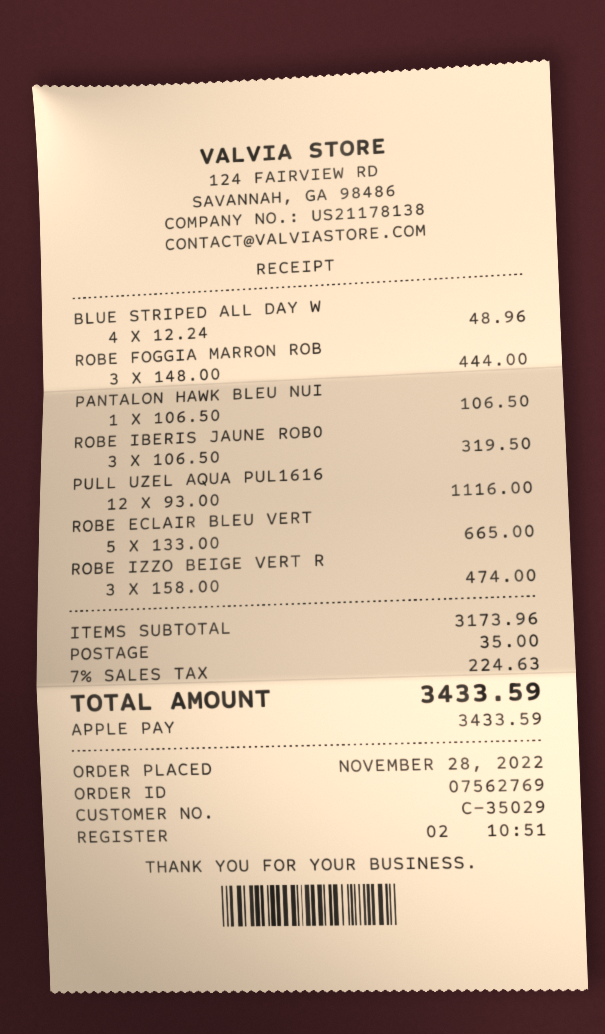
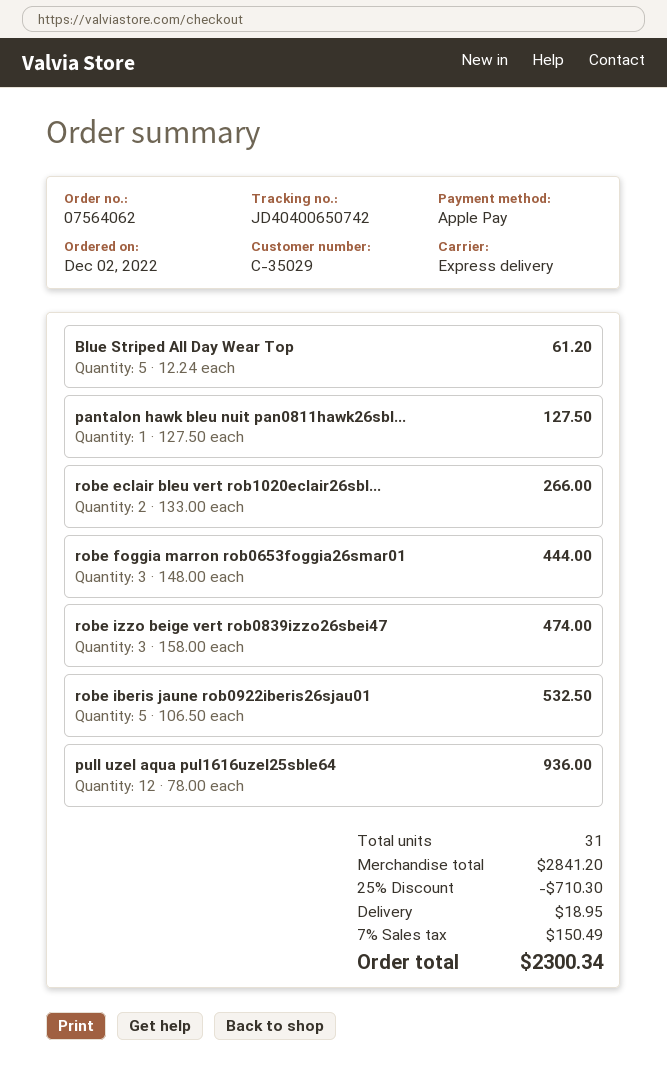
order number: 07562769 -> 07564062
order date: 2022-11-28 -> 2022-12-02
BLUE STRIPED ALL DAY W: 4 x 12.24 = 48.96 -> 5 x 12.24 = 61.20
PANTALON HAWK BLEU NUI: 1 x 106.50 = 106.50 -> 1 x 127.50 = 127.50
ROBE IBERIS JAUNE ROB0: 3 x 106.50 = 319.50 -> 5 x 106.50 = 532.50
PULL UZEL AQUA PUL1616: 12 x 93.00 = 1116.00 -> 12 x 78.00 = 936.00
ROBE ECLAIR BLEU VERT: 5 x 133.00 = 665.00 -> 2 x 133.00 = 266.00
subtotal: 3173.96 -> 2841.20
discount: none -> 25% = 710.30
shipping: 35.00 -> 18.95
tax: 7% = 224.63 -> 7% = 150.49
total: 3433.59 -> 2300.34

